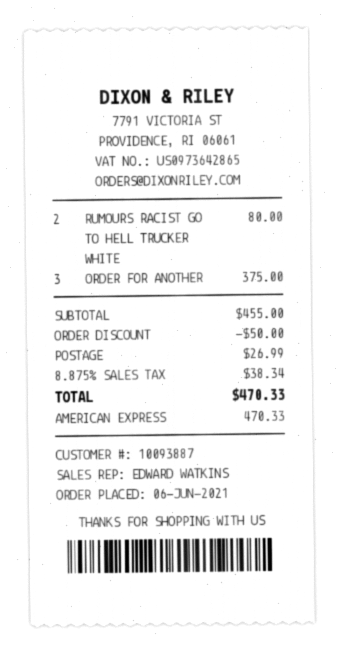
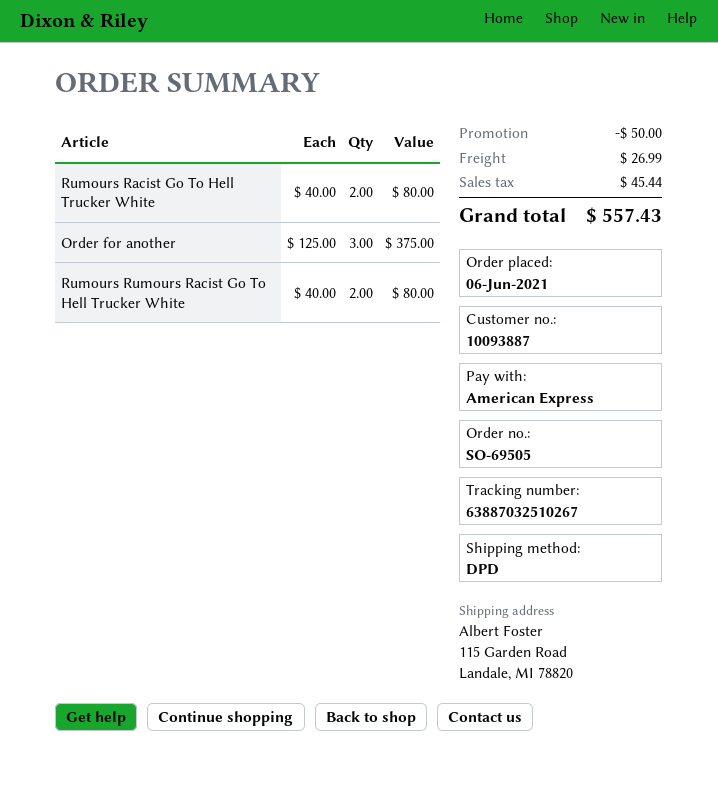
Rumours Rumours Racist Go To Hell Trucker White: none -> 2 for 80.00
tax: 38.34 -> 45.44
total: 470.33 -> 557.43

